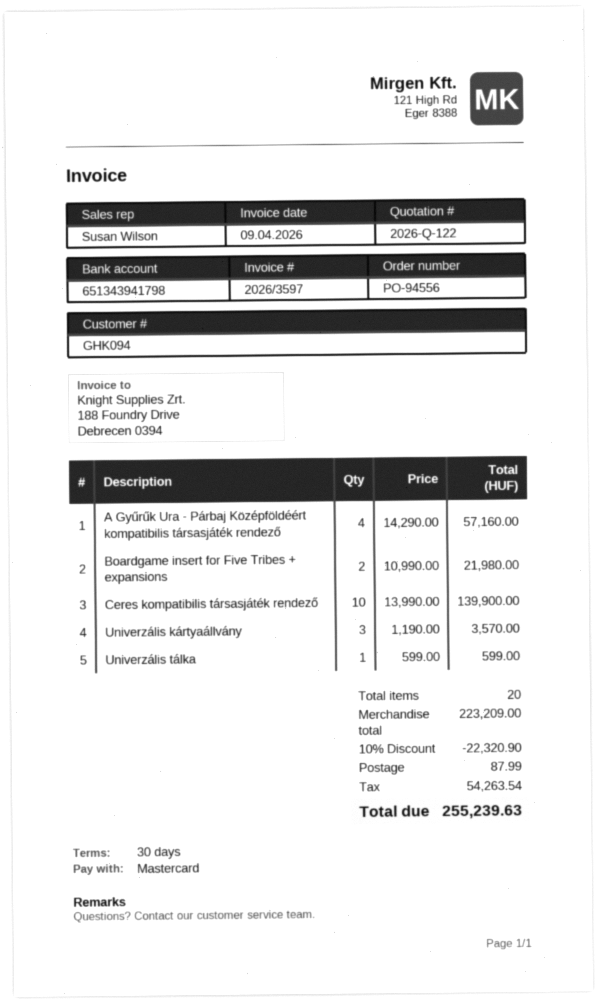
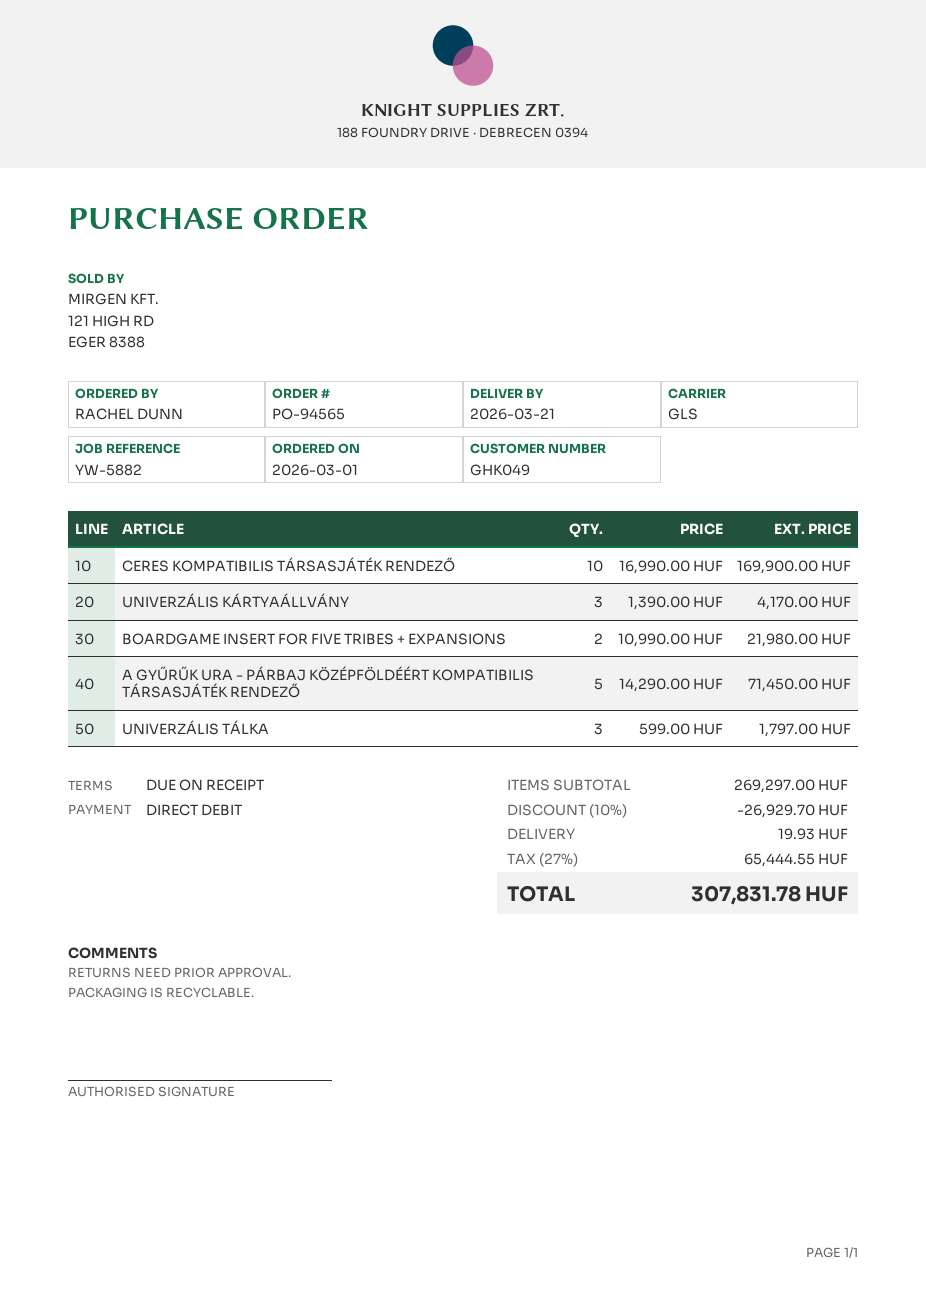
order number: PO-94556 -> PO-94565
payment terms: 30 days -> on receipt
customer number: GHK094 -> GHK049
payment method: Mastercard -> direct debit
A Gyűrűk Ura - Párbaj Középföldéért kompatibilis társasjáték rendező: 4 x 14290.00 = 57160.00 -> 5 x 14290.00 = 71450.00
Ceres kompatibilis társasjáték rendező: 10 x 13990.00 = 139900.00 -> 10 x 16990.00 = 169900.00
Univerzális kártyaállvány: 3 x 1190.00 = 3570.00 -> 3 x 1390.00 = 4170.00
Univerzális tálka: 1 x 599.00 = 599.00 -> 3 x 599.00 = 1797.00
subtotal: 223209.00 -> 269297.00
discount: 10% = 22320.90 -> 10% = 26929.70
shipping: 87.99 -> 19.93
tax: 54263.54 -> 65444.55
total: 255239.63 -> 307831.78

